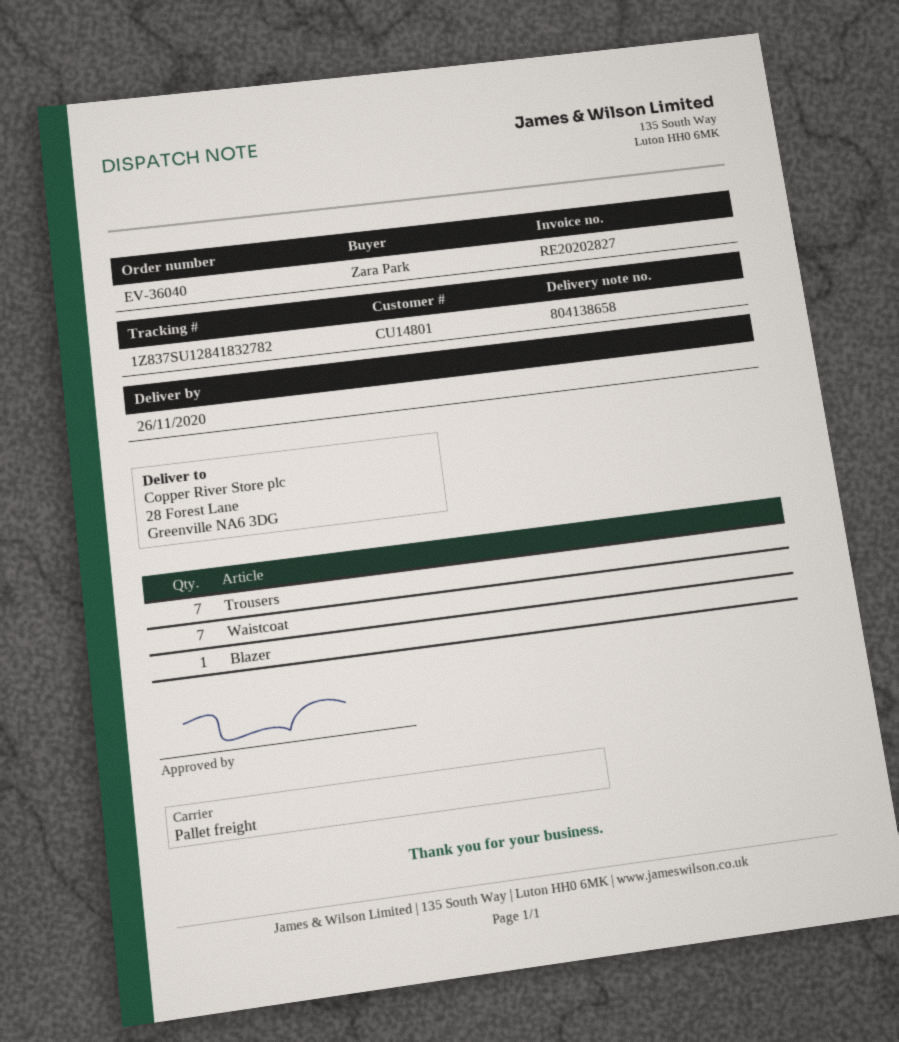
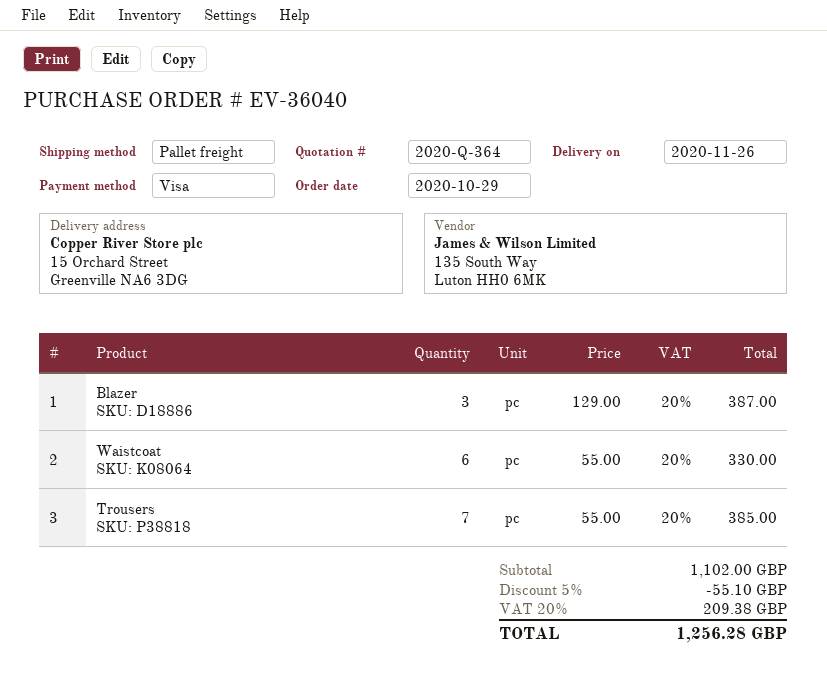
ship to: 28 Forest Lane, Greenville NA6 3DG -> 15 Orchard Street, Greenville NA6 3DG
Waistcoat: 7 -> 6
Blazer: 1 -> 3

